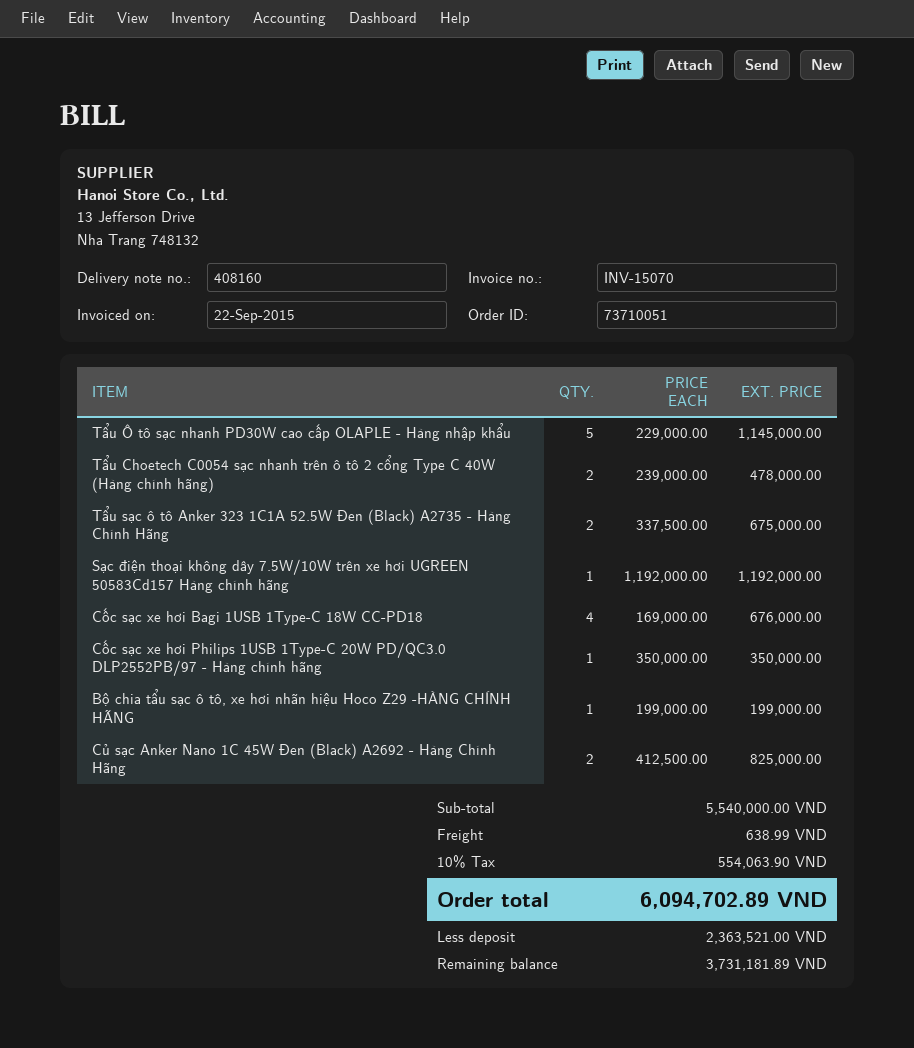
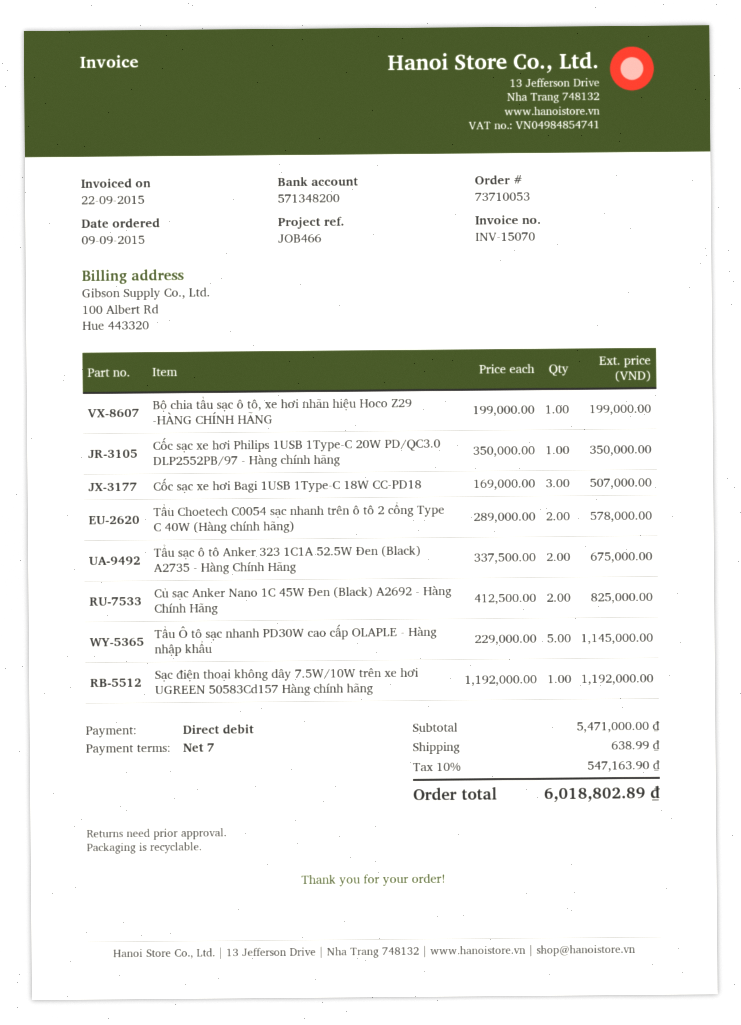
order number: 73710051 -> 73710053
Tẩu Choetech C0054 sạc nhanh trên ô tô 2 cổng Type C 40W (Hàng chính hãng): 2 x 239000.00 = 478000.00 -> 2 x 289000.00 = 578000.00
Cốc sạc xe hơi Bagi 1USB 1Type-C 18W CC-PD18: 4 x 169000.00 = 676000.00 -> 3 x 169000.00 = 507000.00
subtotal: 5540000.00 -> 5471000.00
tax: 10% = 554063.90 -> 10% = 547163.90
total: 6094702.89 -> 6018802.89

